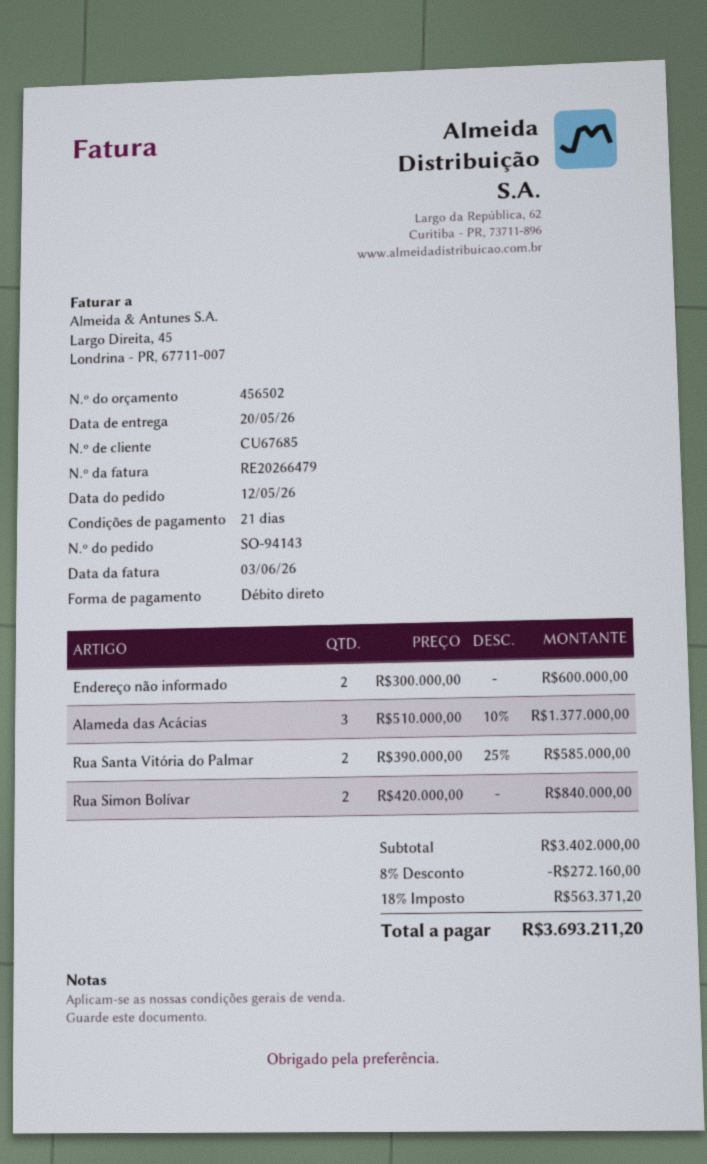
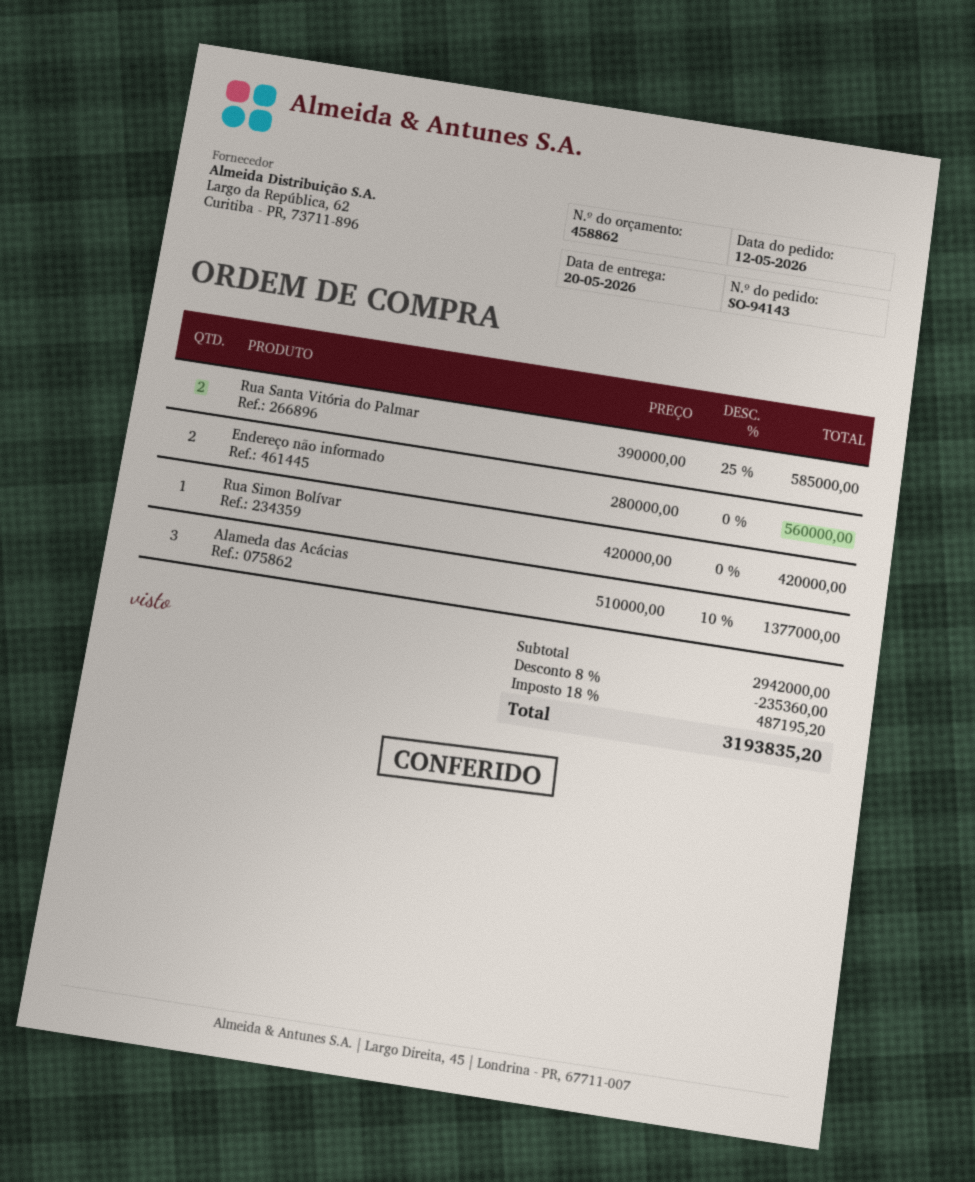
quote number: 456502 -> 458862
Endereço não informado: 2 x 300000.00 = 600000.00 -> 2 x 280000.00 = 560000.00
Rua Simon Bolívar: 2 x 420000.00 = 840000.00 -> 1 x 420000.00 = 420000.00
subtotal: 3402000.00 -> 2942000.00
discount: 8% = 272160.00 -> 8% = 235360.00
tax: 18% = 563371.20 -> 18% = 487195.20
total: 3693211.20 -> 3193835.20

